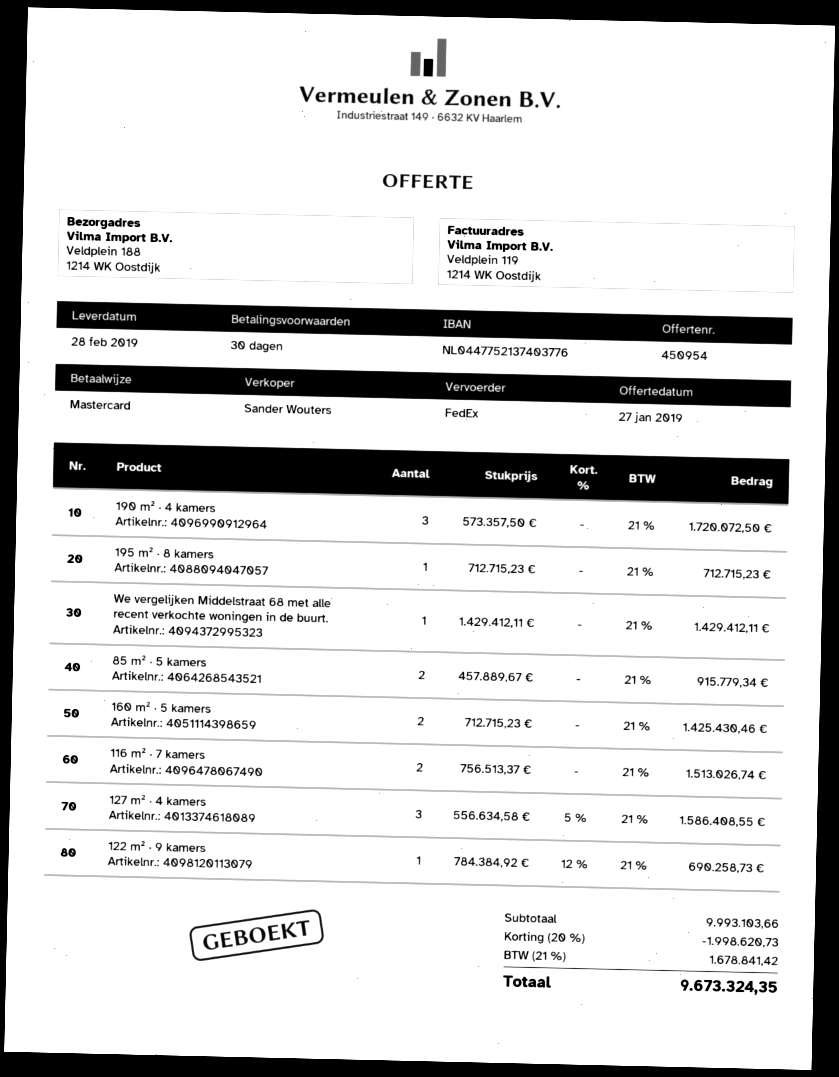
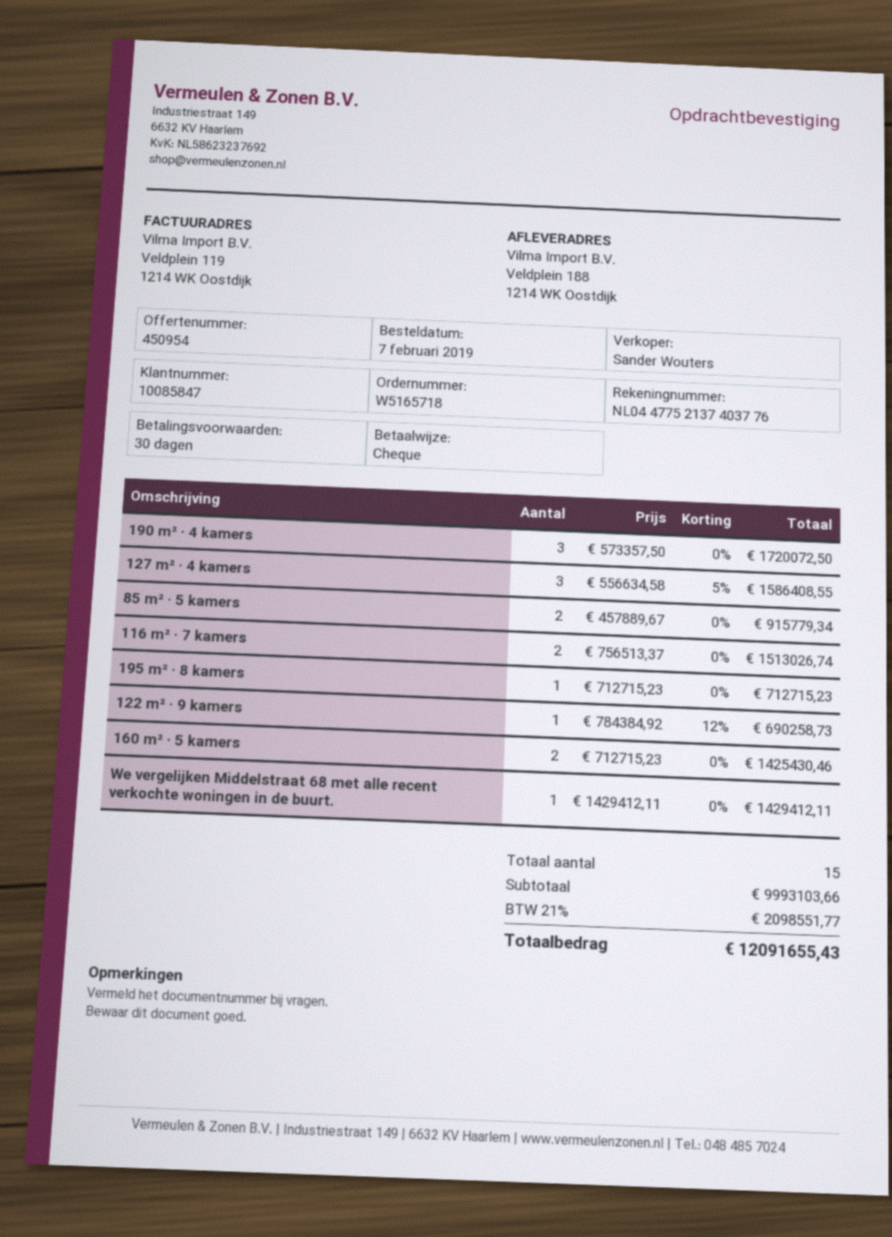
payment method: Mastercard -> cheque
discount: 20% = 1998620.73 -> none
tax: 21% = 1678841.42 -> 21% = 2098551.77
total: 9673324.35 -> 12091655.43

